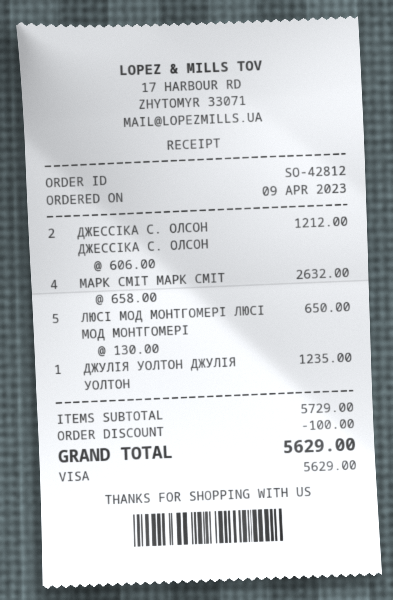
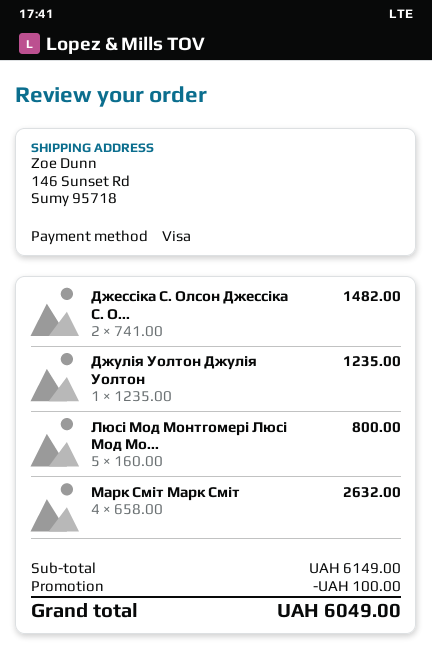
ДЖЕССІКА С. ОЛСОН ДЖЕССІКА С. ОЛСОН: 2 x 606.00 = 1212.00 -> 2 x 741.00 = 1482.00
ЛЮСІ МОД МОНТГОМЕРІ ЛЮСІ МОД МОНТГОМЕРІ: 5 x 130.00 = 650.00 -> 5 x 160.00 = 800.00
subtotal: 5729.00 -> 6149.00
total: 5629.00 -> 6049.00

